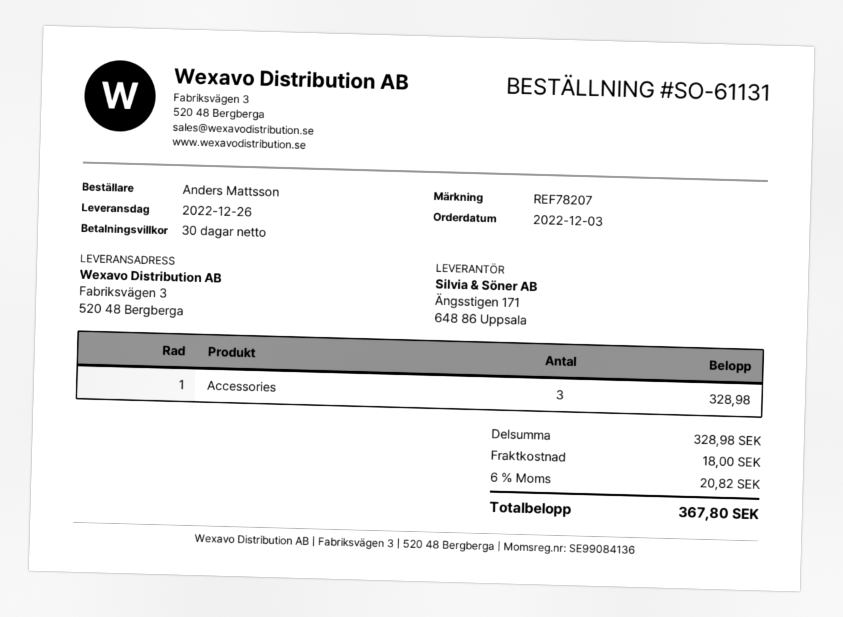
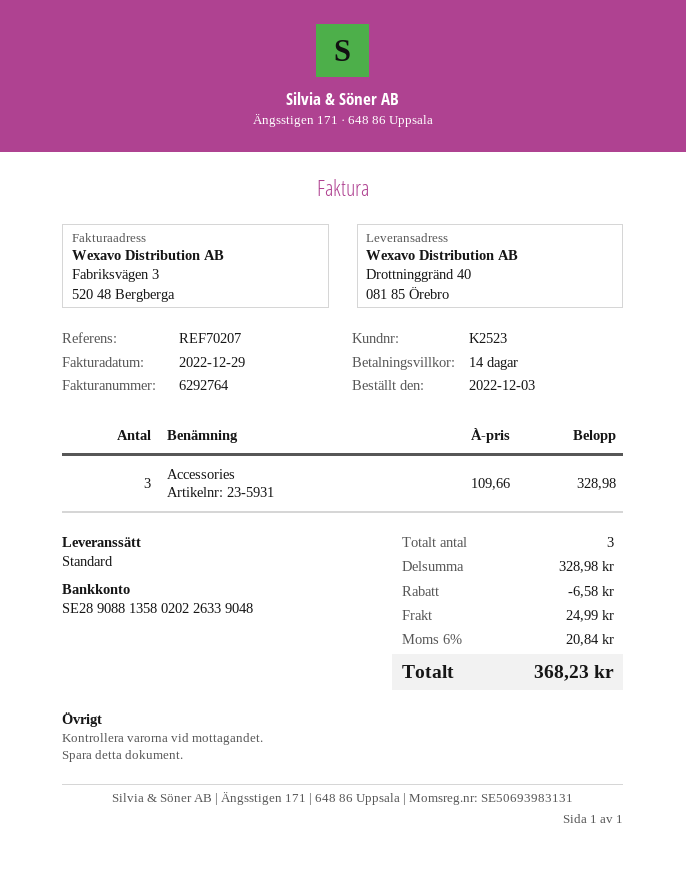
payment terms: 30 days -> 14 days
reference: REF78207 -> REF70207
ship to: Fabriksvägen 3, 520 48 Bergberga -> Drottninggränd 40, 081 85 Örebro
discount: none -> 6.58
shipping: 18.00 -> 24.99
tax: 6% = 20.82 -> 6% = 20.84
total: 367.80 -> 368.23

